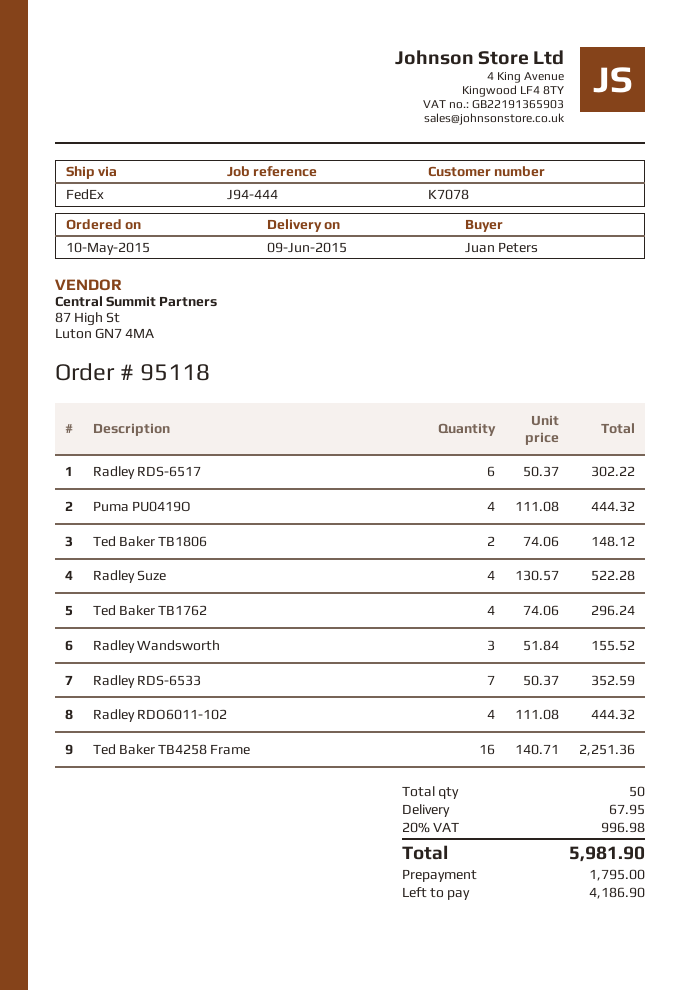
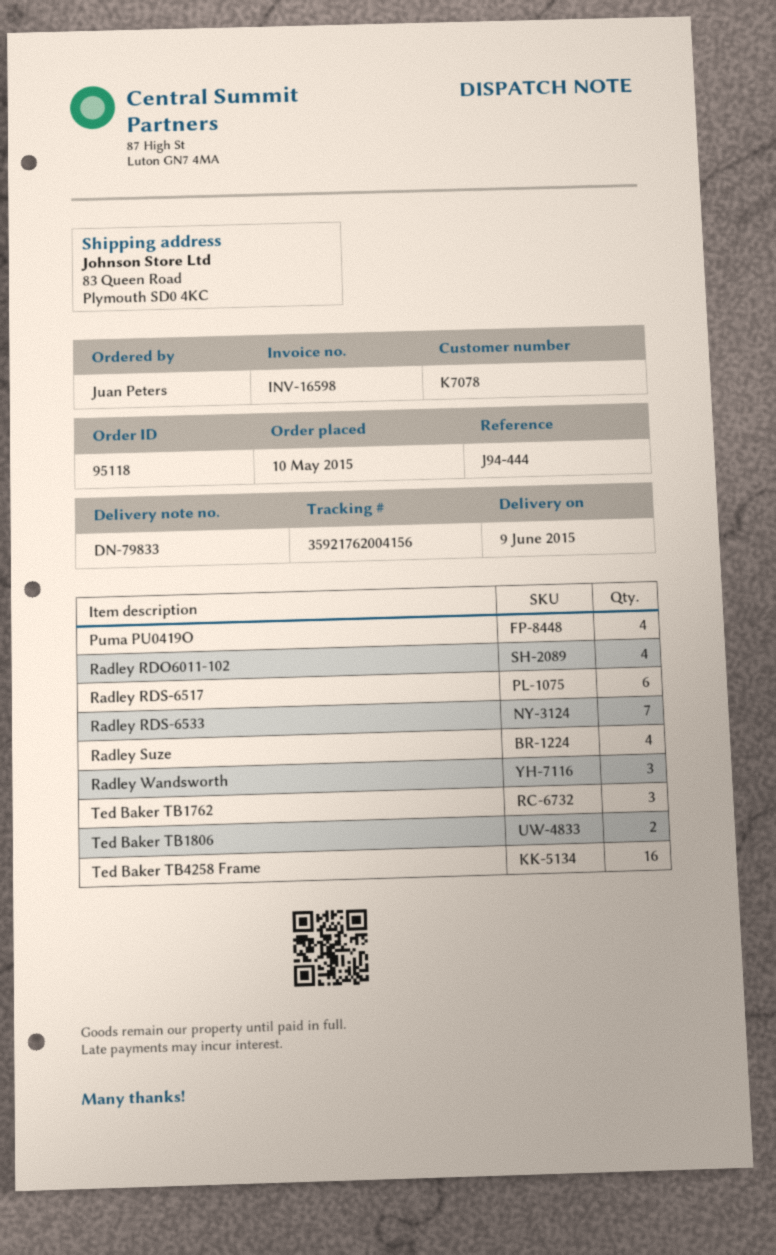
Ted Baker TB1762: 4 -> 3

